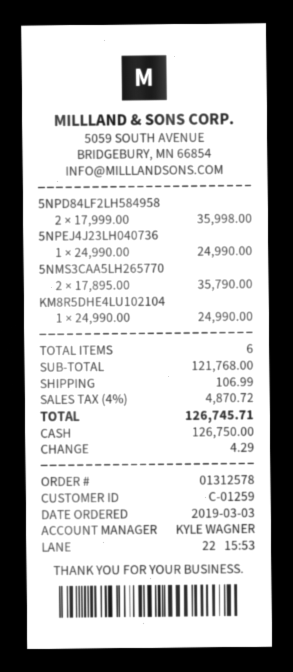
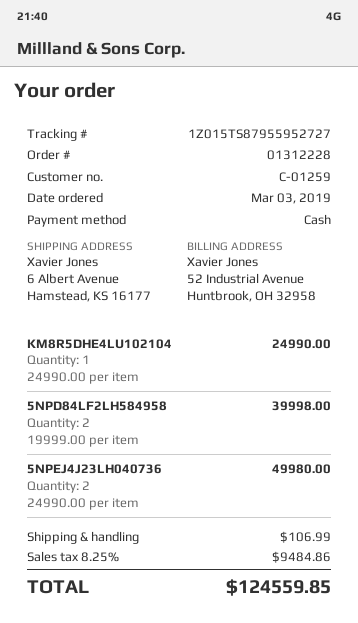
order number: 01312578 -> 01312228
5NPD84LF2LH584958: 2 x 17999.00 = 35998.00 -> 2 x 19999.00 = 39998.00
5NPEJ4J23LH040736: 1 x 24990.00 = 24990.00 -> 2 x 24990.00 = 49980.00
5NMS3CAA5LH265770: 2 x 17895.00 = 35790.00 -> none
tax: 4% = 4870.72 -> 8.25% = 9484.86
total: 126745.71 -> 124559.85

